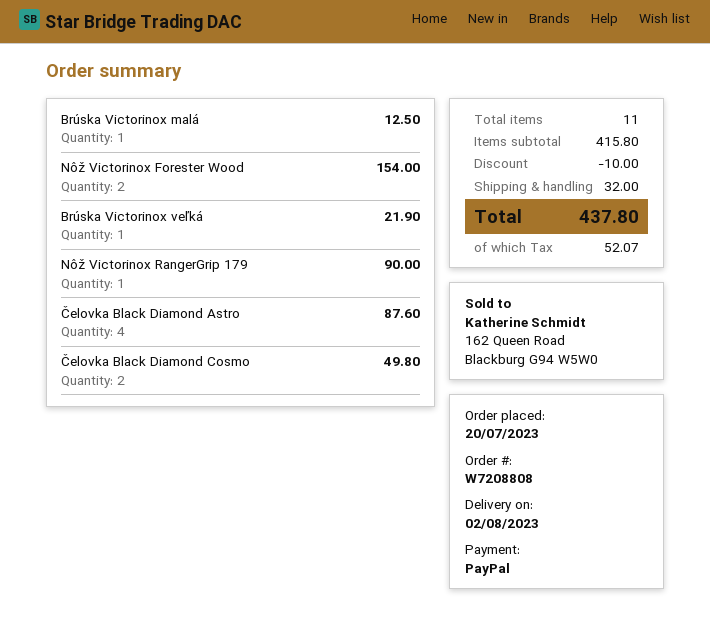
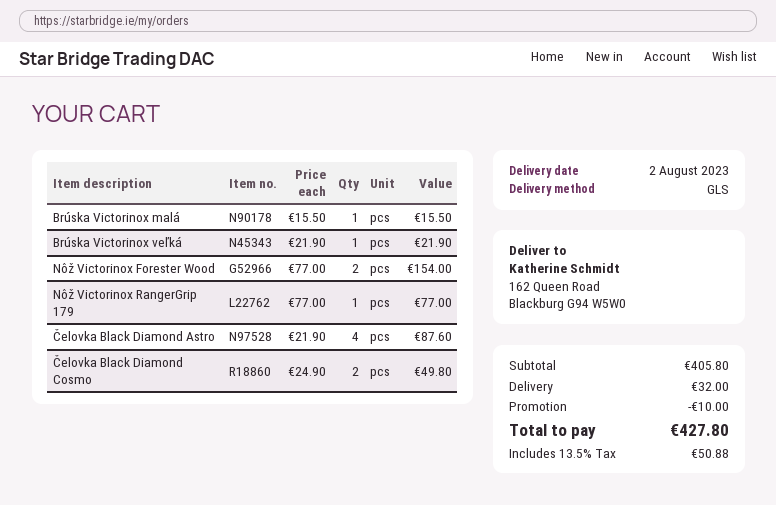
Brúska Victorinox malá: 1 for 12.50 -> 1 for 15.50
Nôž Victorinox RangerGrip 179: 1 for 90.00 -> 1 for 77.00
subtotal: 415.80 -> 405.80
tax: 52.07 -> 50.88
total: 437.80 -> 427.80

